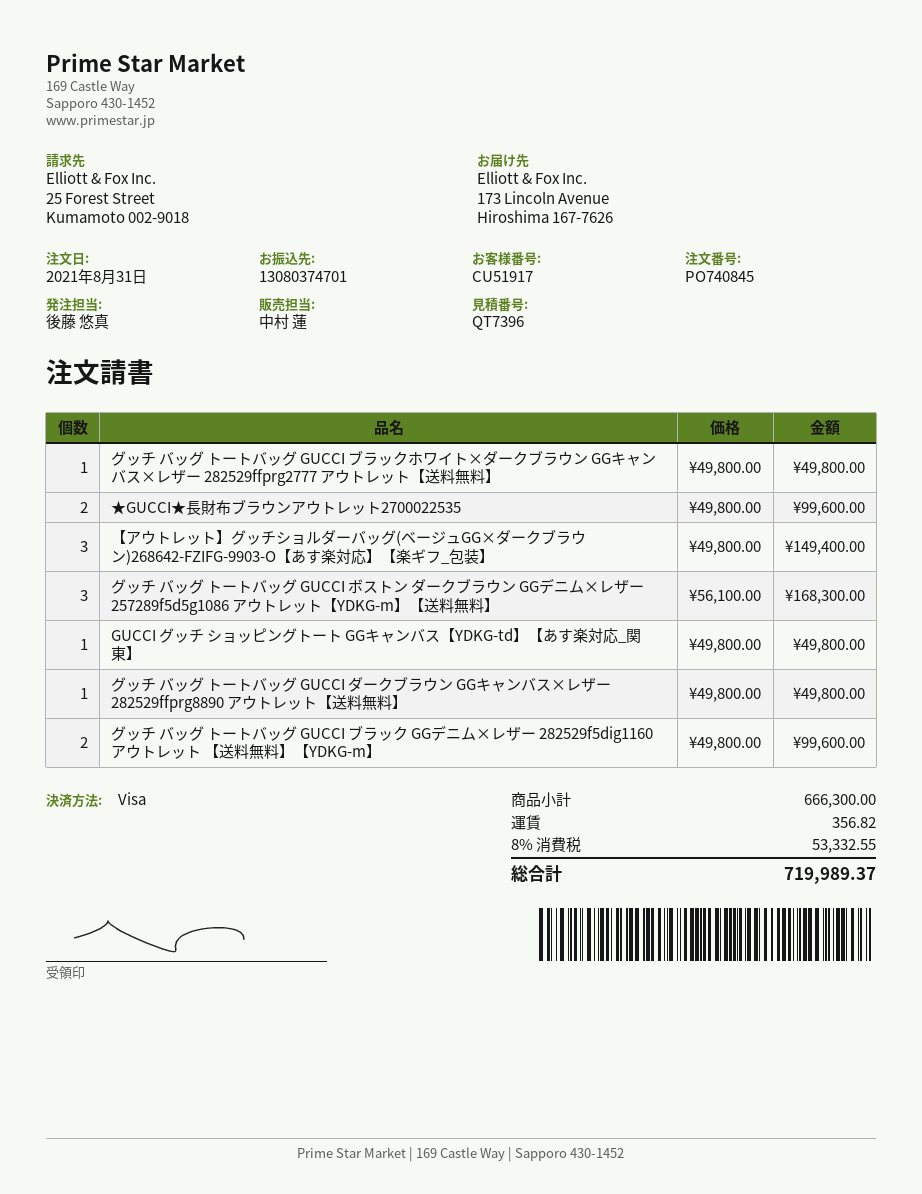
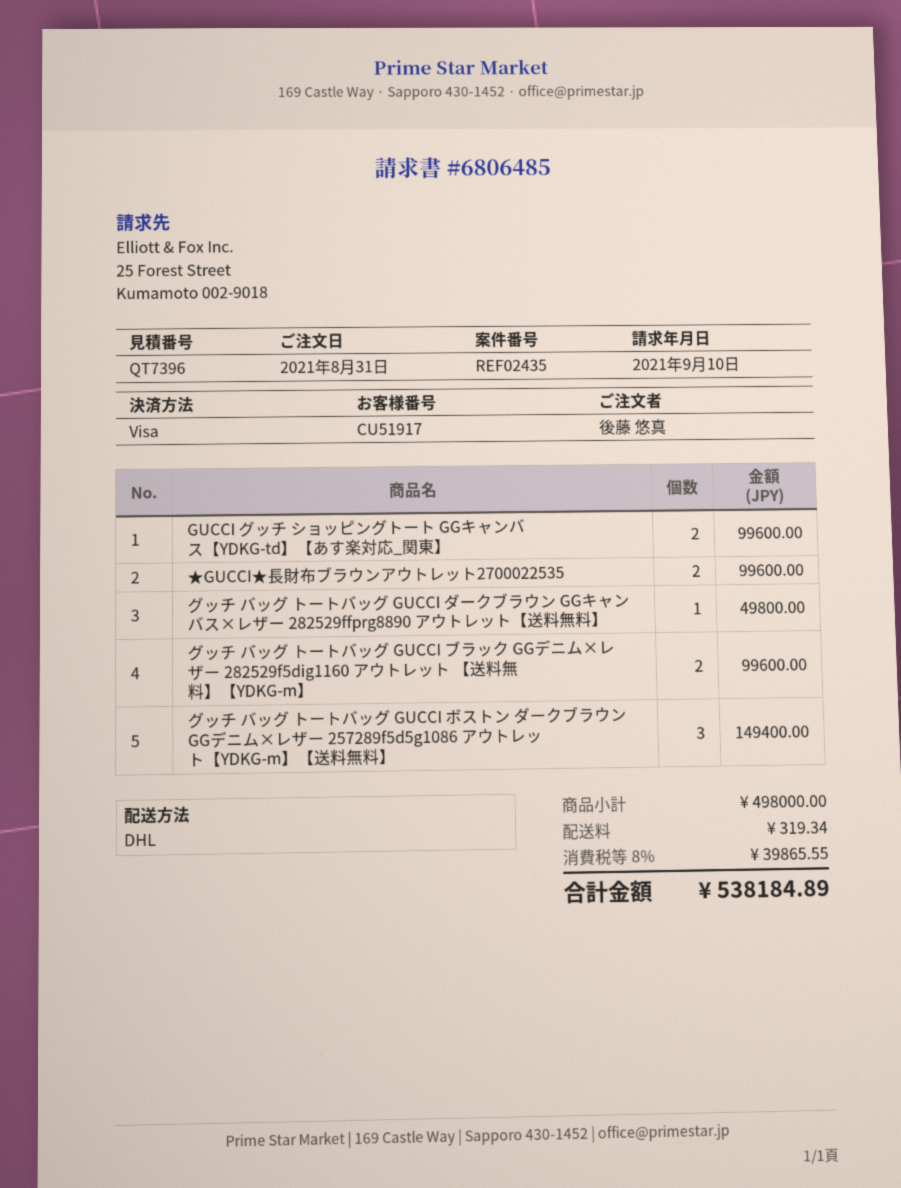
グッチ バッグ トートバッグ GUCCI ブラックホワイト×ダークブラウン GGキャンバス×レザー 282529ffprg2777 アウトレット【送料無料】: 1 for 49800.00 -> none
【アウトレット】グッチショルダーバッグ(ベージュGG×ダークブラウン)268642-FZIFG-9903-O【あす楽対応】【楽ギフ_包装】: 3 for 149400.00 -> none
グッチ バッグ トートバッグ GUCCI ボストン ダークブラウン GGデニム×レザー 257289f5d5g1086 アウトレット【YDKG-m】【送料無料】: 3 for 168300.00 -> 3 for 149400.00
GUCCI グッチ ショッピングトート GGキャンバス【YDKG-td】【あす楽対応_関東】: 1 for 49800.00 -> 2 for 99600.00
subtotal: 666300.00 -> 498000.00
shipping: 356.82 -> 319.34
tax: 8% = 53332.55 -> 8% = 39865.55
total: 719989.37 -> 538184.89

